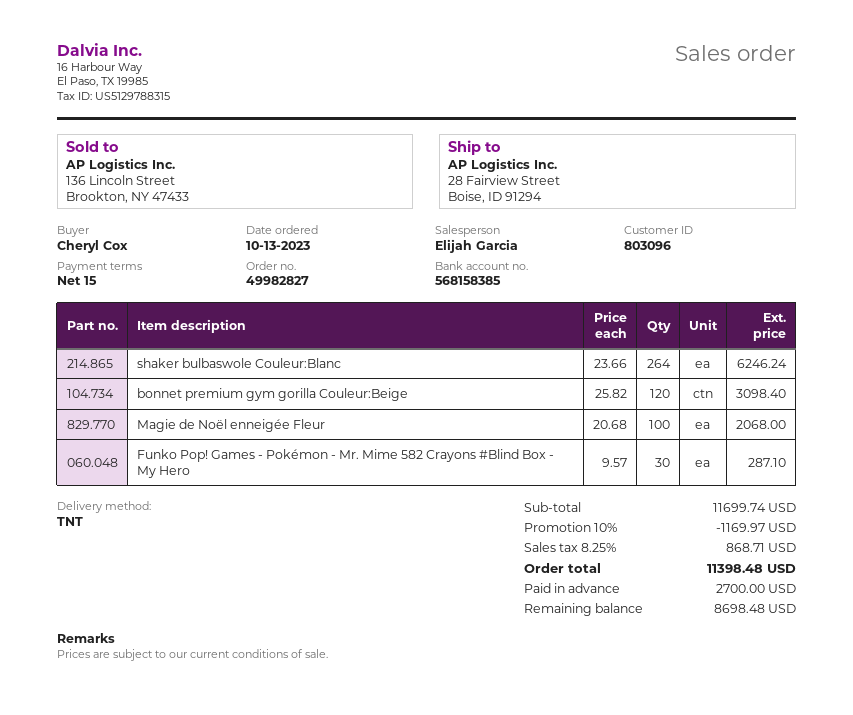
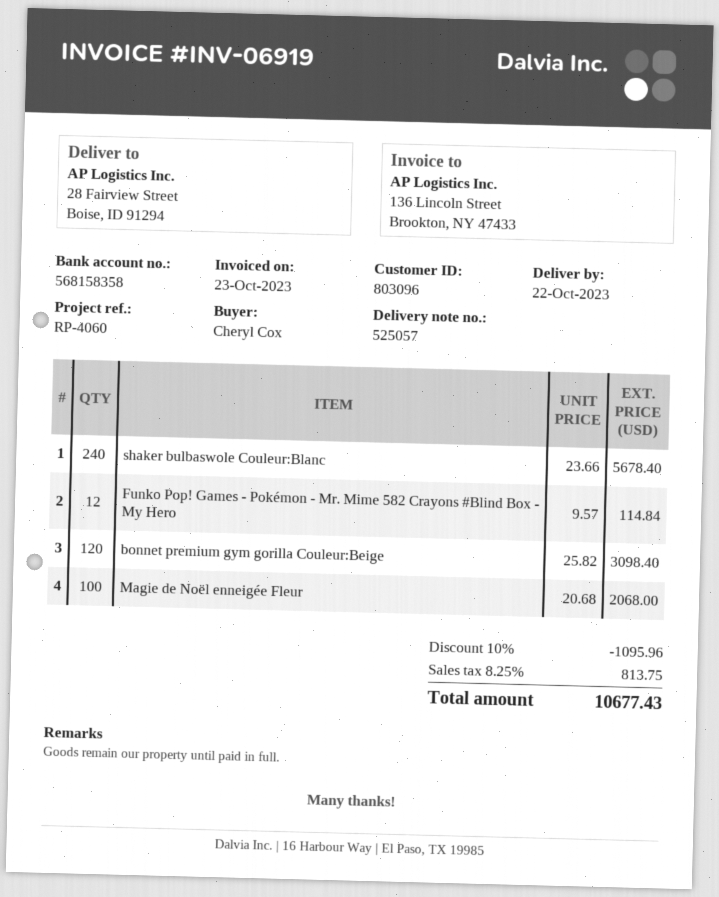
bank account: 568158385 -> 568158358
shaker bulbaswole Couleur:Blanc: 264 x 23.66 = 6246.24 -> 240 x 23.66 = 5678.40
Funko Pop! Games - Pokémon - Mr. Mime 582 Crayons #Blind Box - My Hero: 30 x 9.57 = 287.10 -> 12 x 9.57 = 114.84
discount: 10% = 1169.97 -> 10% = 1095.96
tax: 8.25% = 868.71 -> 8.25% = 813.75
total: 11398.48 -> 10677.43

